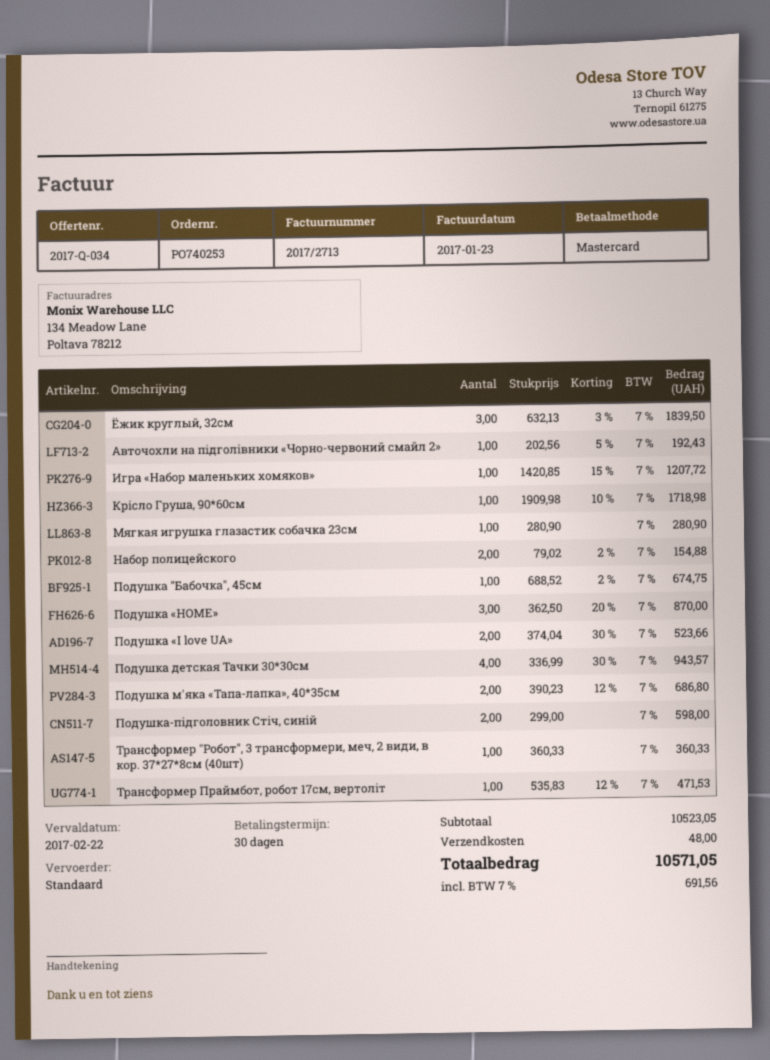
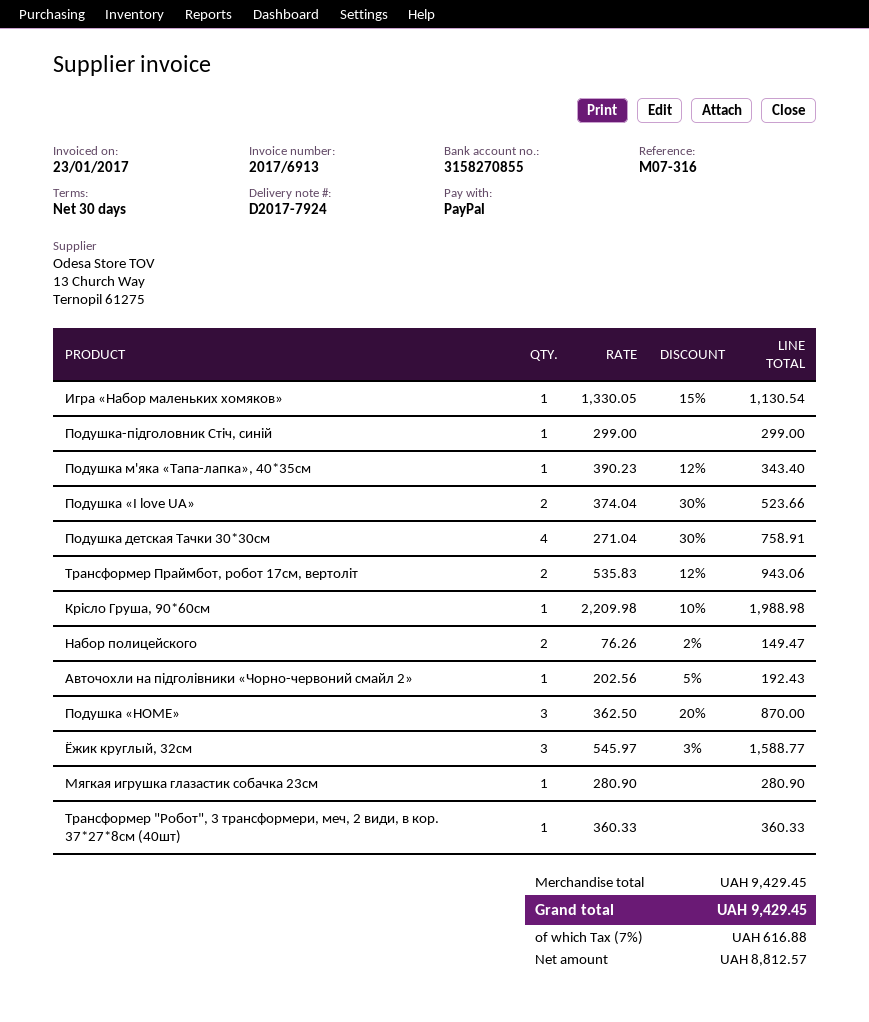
invoice number: 2017/2713 -> 2017/6913
payment method: Mastercard -> PayPal
Ёжик круглый, 32см: 3 x 632.13 - 3% = 1839.50 -> 3 x 545.97 - 3% = 1588.77
Игра «Набор маленьких хомяков»: 1 x 1420.85 - 15% = 1207.72 -> 1 x 1330.05 - 15% = 1130.54
Крісло Груша, 90*60см: 1 x 1909.98 - 10% = 1718.98 -> 1 x 2209.98 - 10% = 1988.98
Набор полицейского: 2 x 79.02 - 2% = 154.88 -> 2 x 76.26 - 2% = 149.47
Подушка "Бабочка", 45см: 1 x 688.52 - 2% = 674.75 -> none
Подушка детская Тачки 30*30см: 4 x 336.99 - 30% = 943.57 -> 4 x 271.04 - 30% = 758.91
Подушка м'яка «Тапа-лапка», 40*35см: 2 x 390.23 - 12% = 686.80 -> 1 x 390.23 - 12% = 343.40
Подушка-підголовник Стіч, синій: 2 x 299.00 = 598.00 -> 1 x 299.00 = 299.00
Трансформер Праймбот, робот 17см, вертоліт: 1 x 535.83 - 12% = 471.53 -> 2 x 535.83 - 12% = 943.06
subtotal: 10523.05 -> 9429.45
shipping: 48.00 -> none
tax: 7% = 691.56 -> 7% = 616.88
total: 10571.05 -> 9429.45

